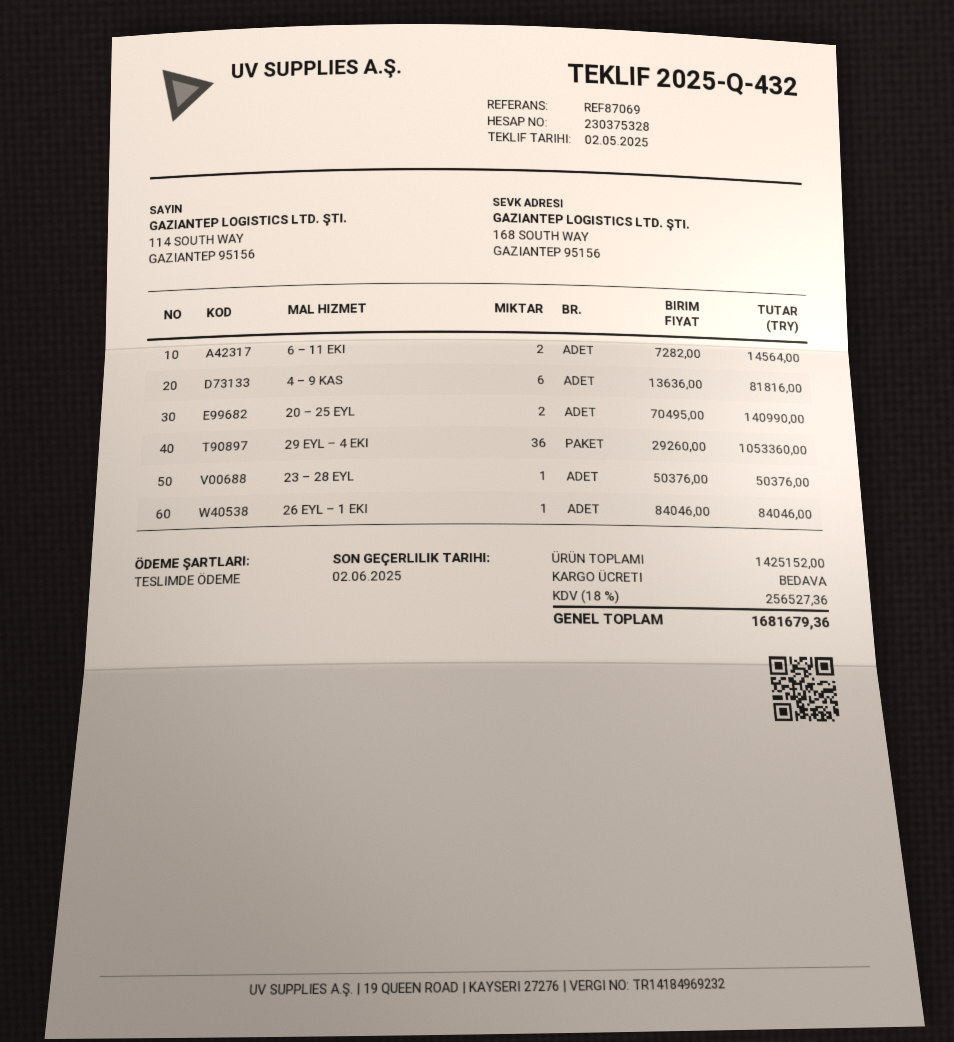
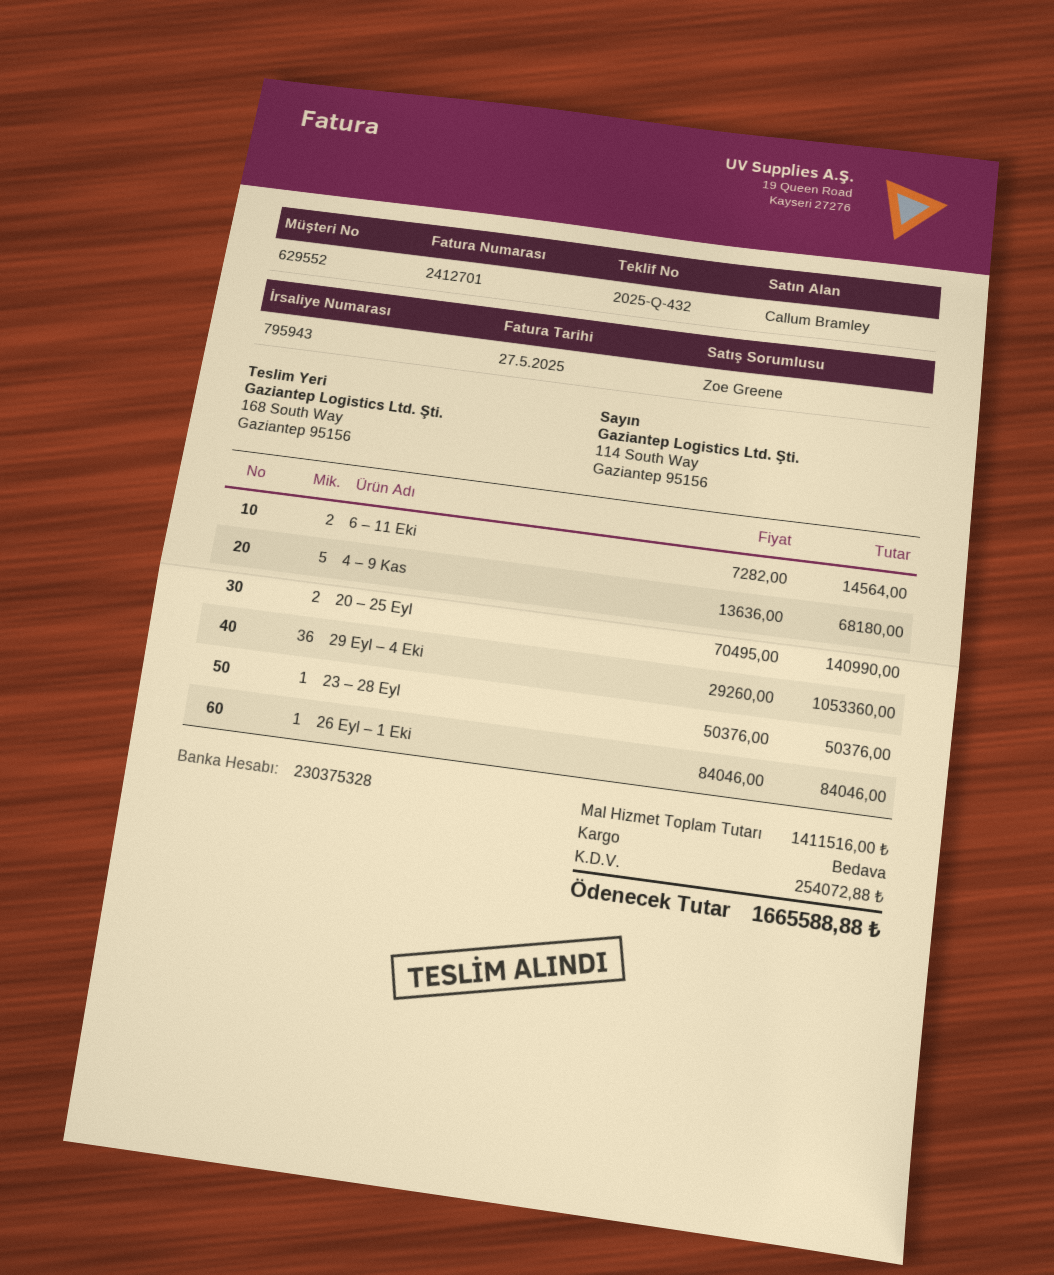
4 – 9 KAS: 6 x 13636.00 = 81816.00 -> 5 x 13636.00 = 68180.00
subtotal: 1425152.00 -> 1411516.00
tax: 256527.36 -> 254072.88
total: 1681679.36 -> 1665588.88

